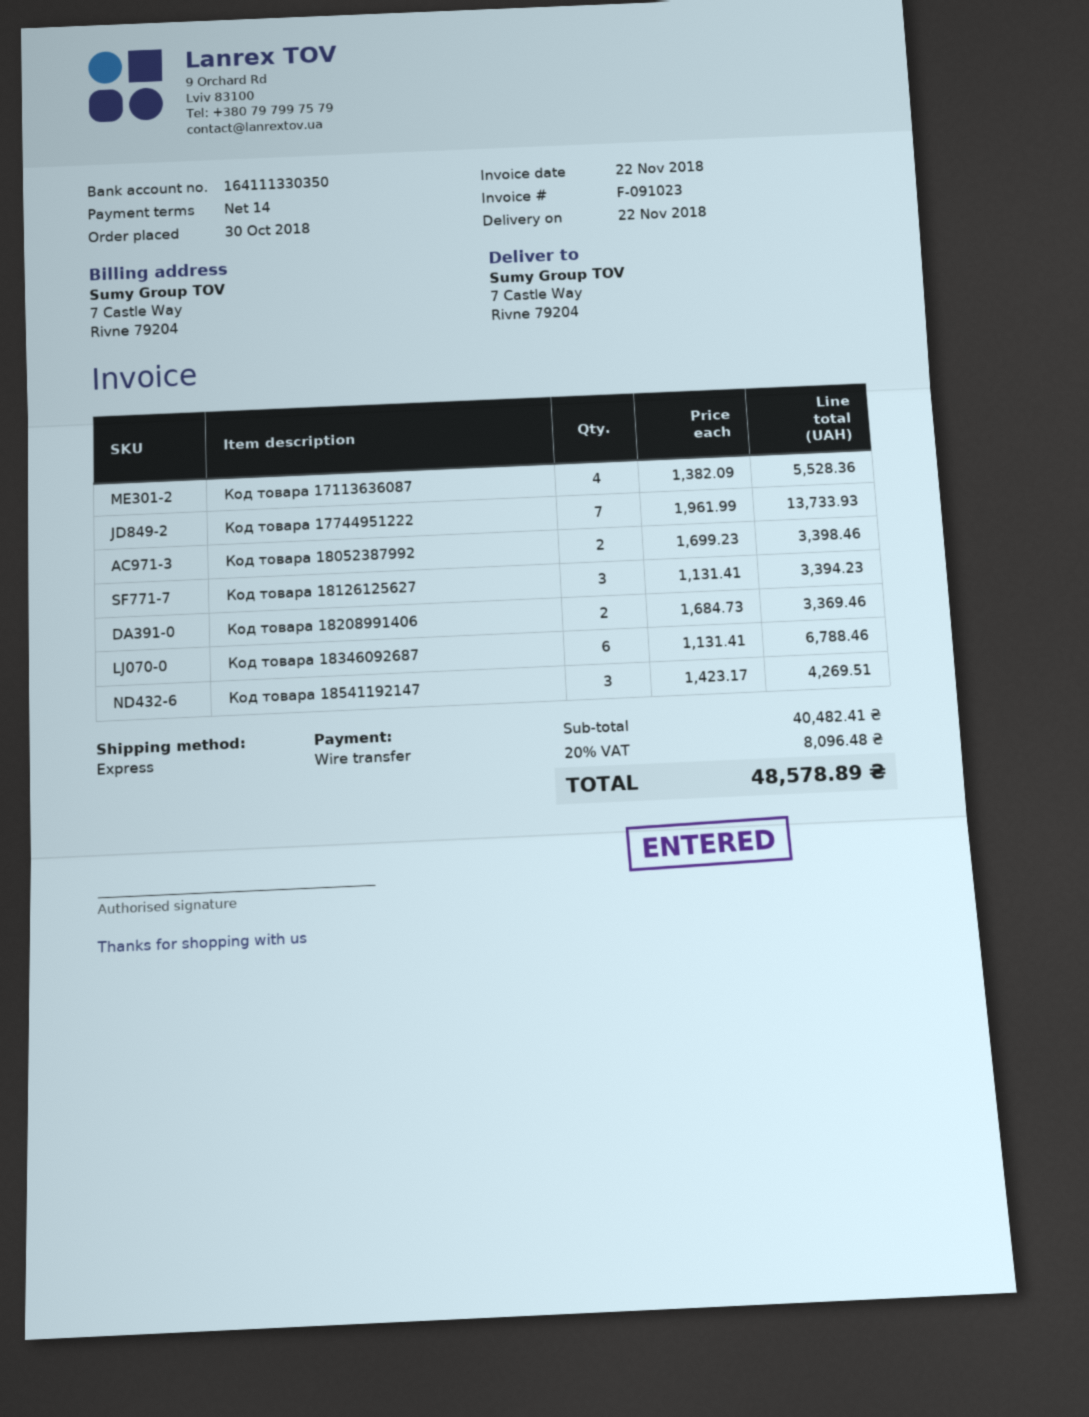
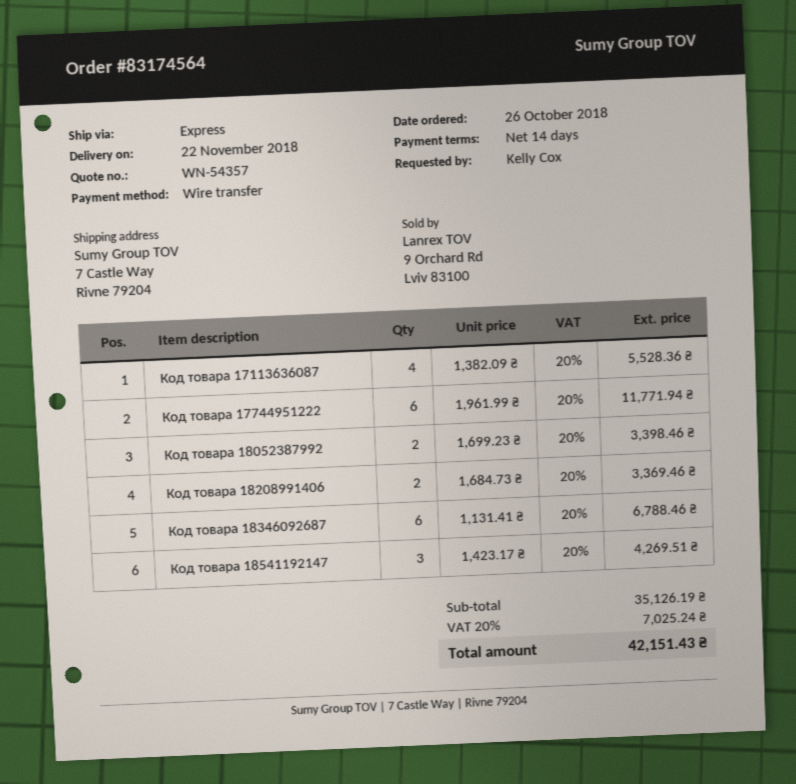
order date: 2018-10-30 -> 2018-10-26
Код товара 17744951222: 7 x 1961.99 = 13733.93 -> 6 x 1961.99 = 11771.94
Код товара 18126125627: 3 x 1131.41 = 3394.23 -> none
subtotal: 40482.41 -> 35126.19
tax: 20% = 8096.48 -> 20% = 7025.24
total: 48578.89 -> 42151.43

